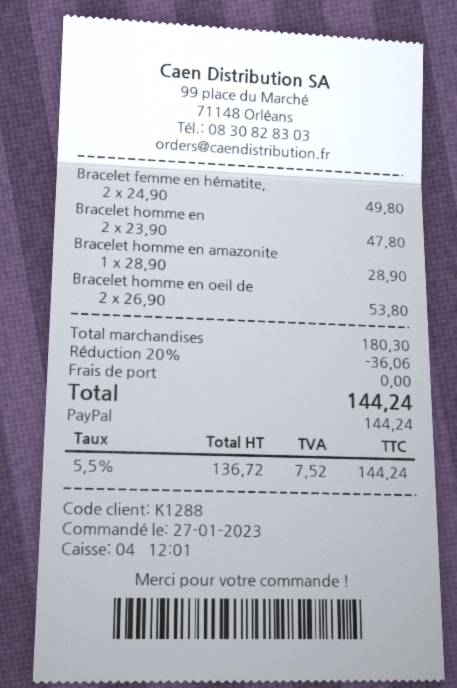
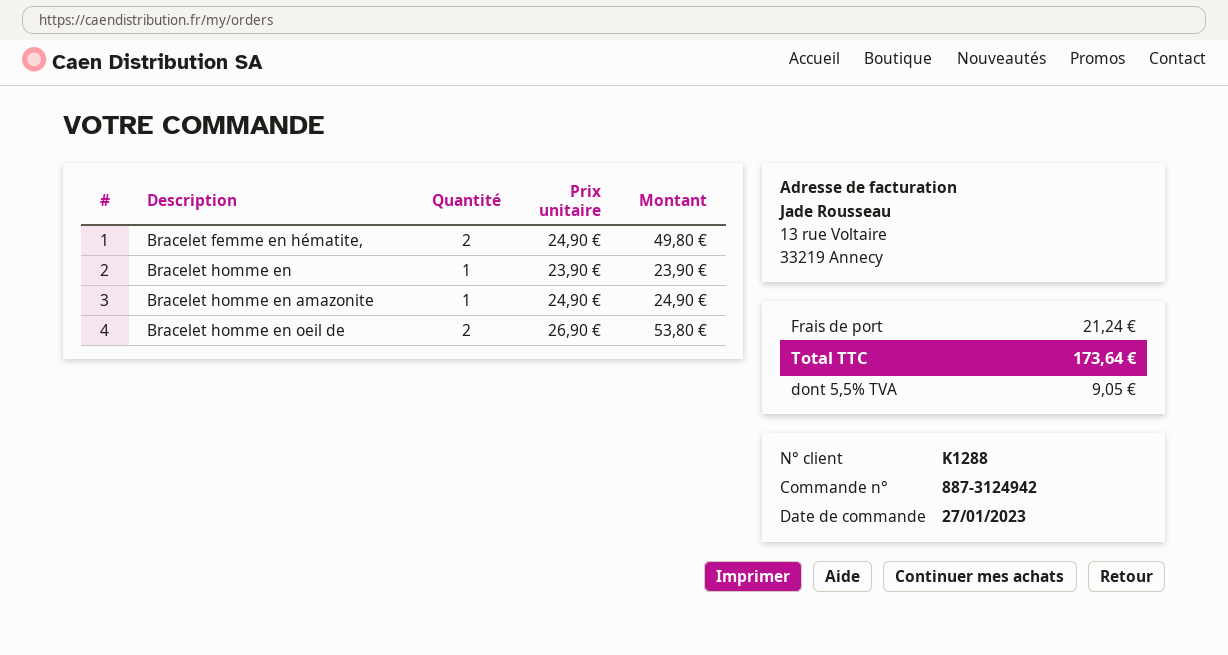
Bracelet homme en: 2 x 23.90 = 47.80 -> 1 x 23.90 = 23.90
Bracelet homme en amazonite: 1 x 28.90 = 28.90 -> 1 x 24.90 = 24.90
discount: 20% = 36.06 -> none
shipping: 0.00 -> 21.24
tax: 5.5% = 7.52 -> 5.5% = 9.05
total: 144.24 -> 173.64

